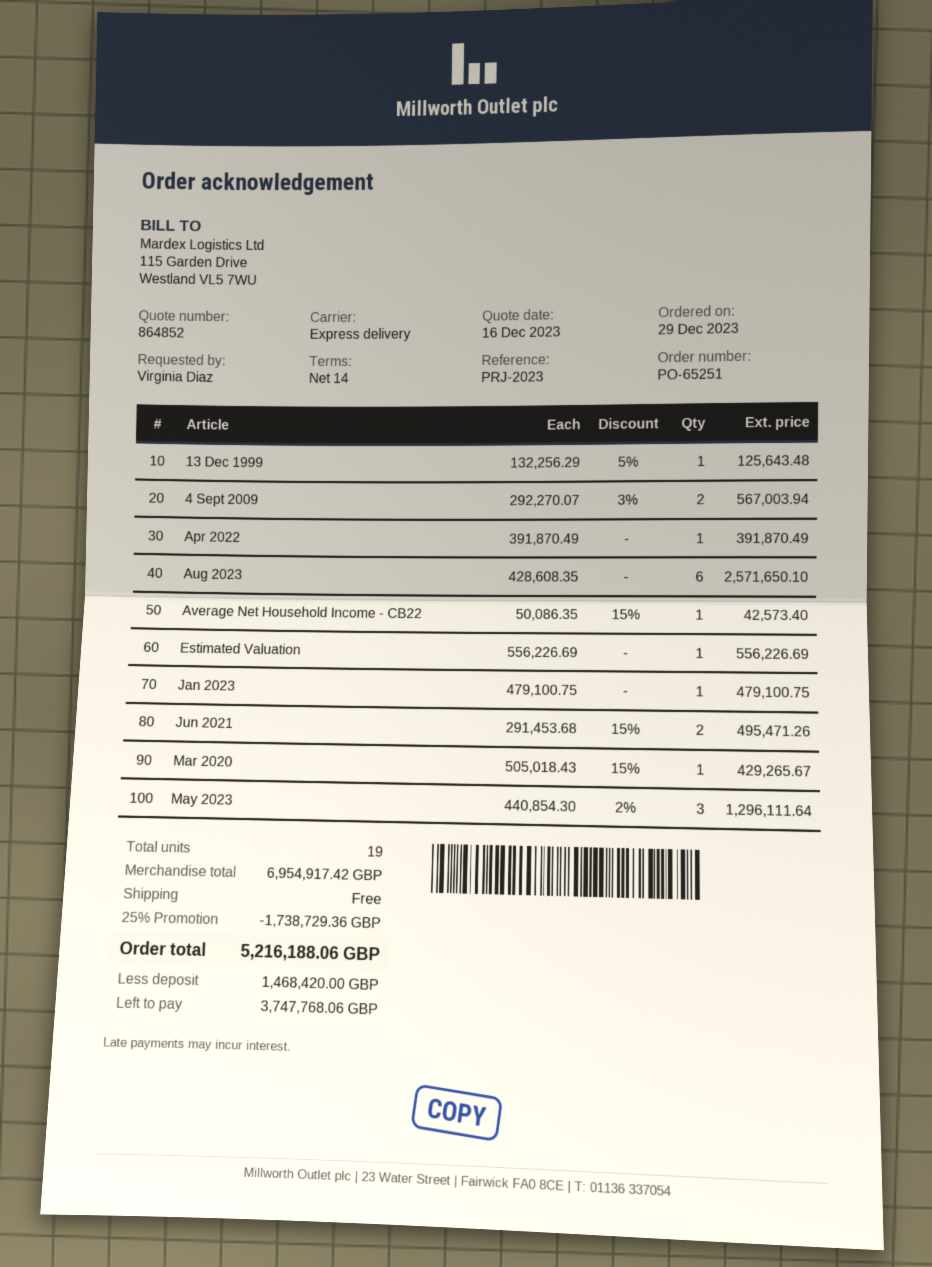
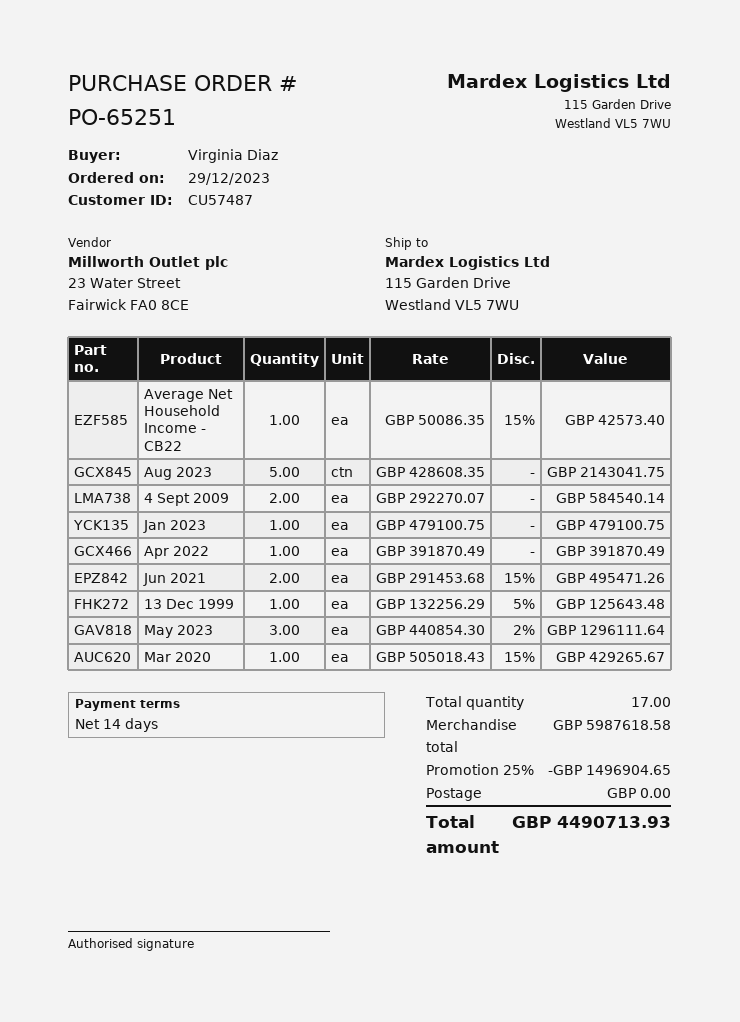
4 Sept 2009: 2 x 292270.07 - 3% = 567003.94 -> 2 x 292270.07 = 584540.14
Aug 2023: 6 x 428608.35 = 2571650.10 -> 5 x 428608.35 = 2143041.75
Estimated Valuation: 1 x 556226.69 = 556226.69 -> none
total quantity: 19 -> 17
subtotal: 6954917.42 -> 5987618.58
discount: 25% = 1738729.36 -> 25% = 1496904.65
total: 5216188.06 -> 4490713.93

